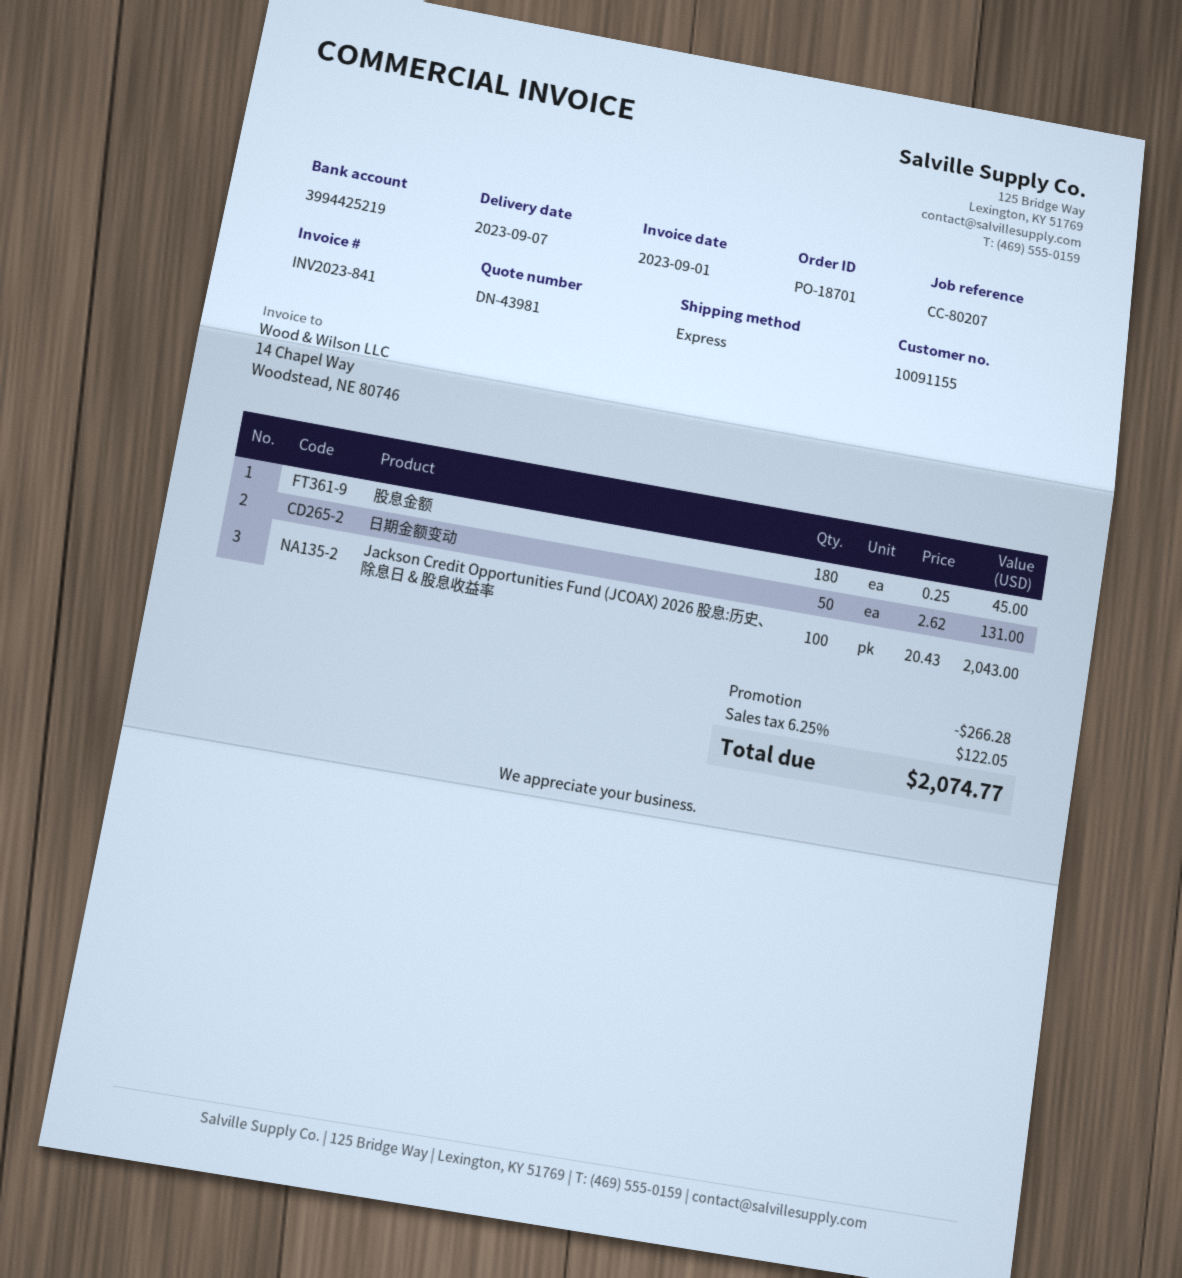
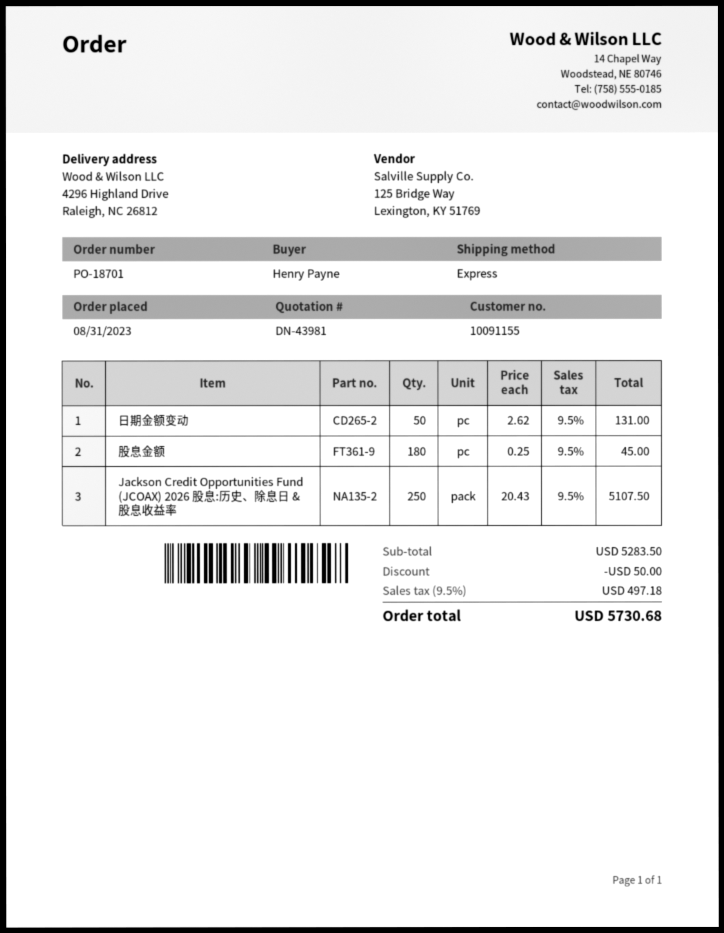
Jackson Credit Opportunities Fund (JCOAX) 2026 股息:历史、除息日 & 股息收益率: 100 x 20.43 = 2043.00 -> 250 x 20.43 = 5107.50
discount: 266.28 -> 50.00
tax: 6.25% = 122.05 -> 9.5% = 497.18
total: 2074.77 -> 5730.68

